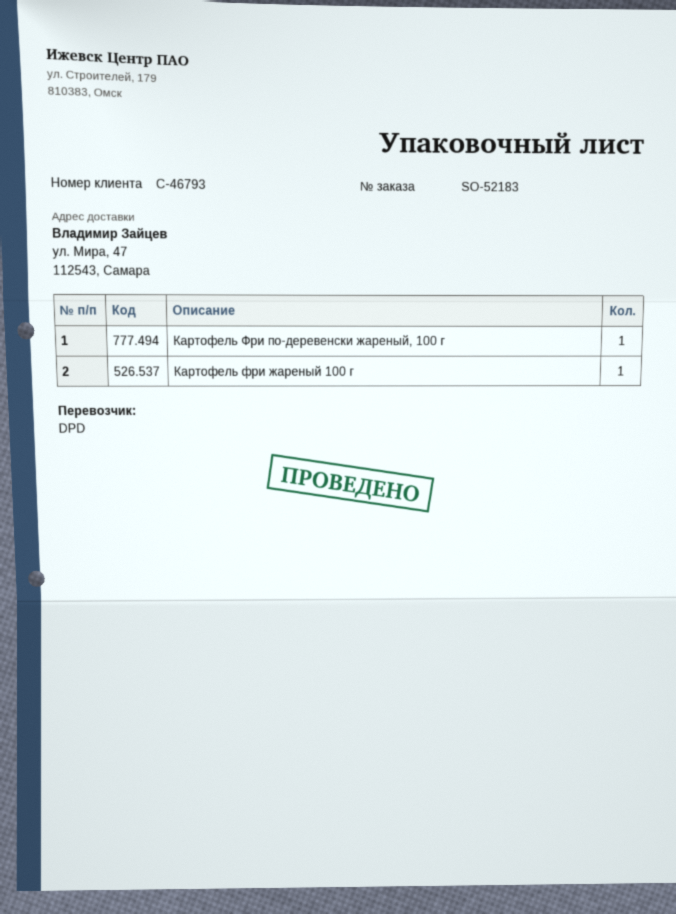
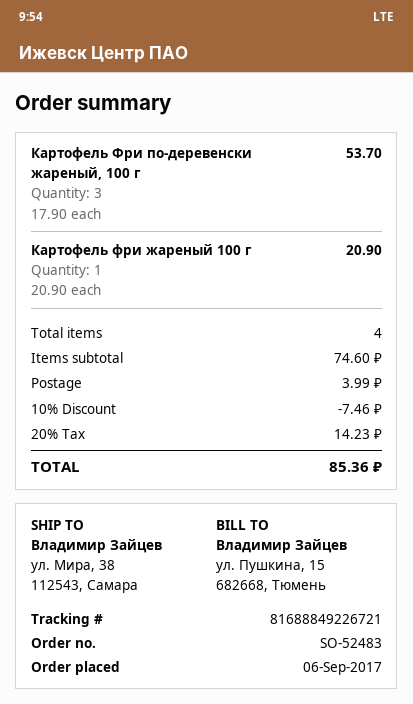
order number: SO-52183 -> SO-52483
ship to: ул. Мира, 47, 112543, Самара -> ул. Мира, 38, 112543, Самара
Картофель Фри по-деревенски жареный, 100 г: 1 -> 3

